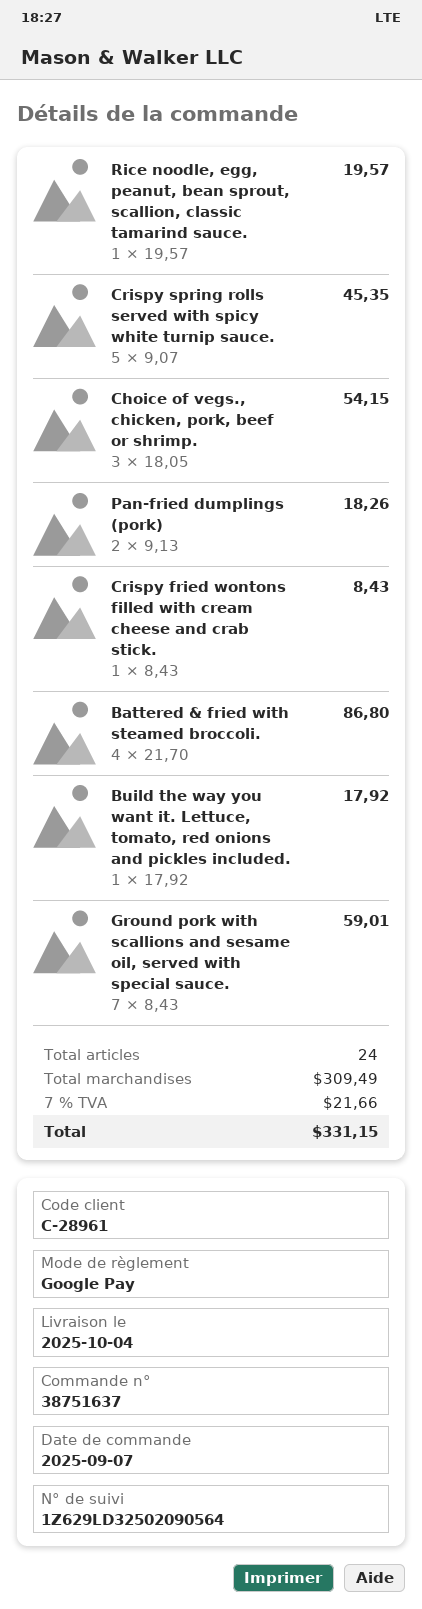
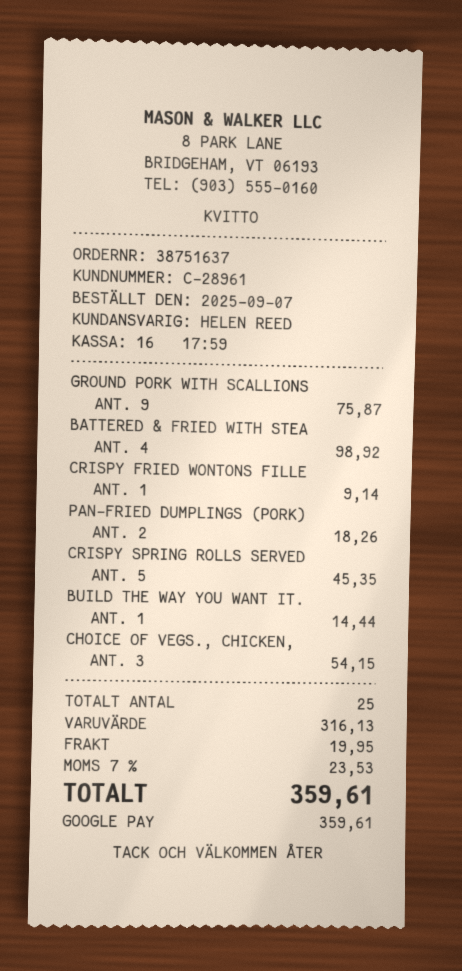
Rice noodle, egg, peanut, bean sprout, scallion, classic tamarind sauce.: 1 for 19.57 -> none
Crispy fried wontons filled with cream cheese and crab stick.: 1 for 8.43 -> 1 for 9.14
Battered & fried with steamed broccoli.: 4 for 86.80 -> 4 for 98.92
Build the way you want it. Lettuce, tomato, red onions and pickles included.: 1 for 17.92 -> 1 for 14.44
Ground pork with scallions and sesame oil, served with special sauce.: 7 for 59.01 -> 9 for 75.87
total quantity: 24 -> 25
subtotal: 309.49 -> 316.13
shipping: none -> 19.95
tax: 7% = 21.66 -> 7% = 23.53
total: 331.15 -> 359.61

